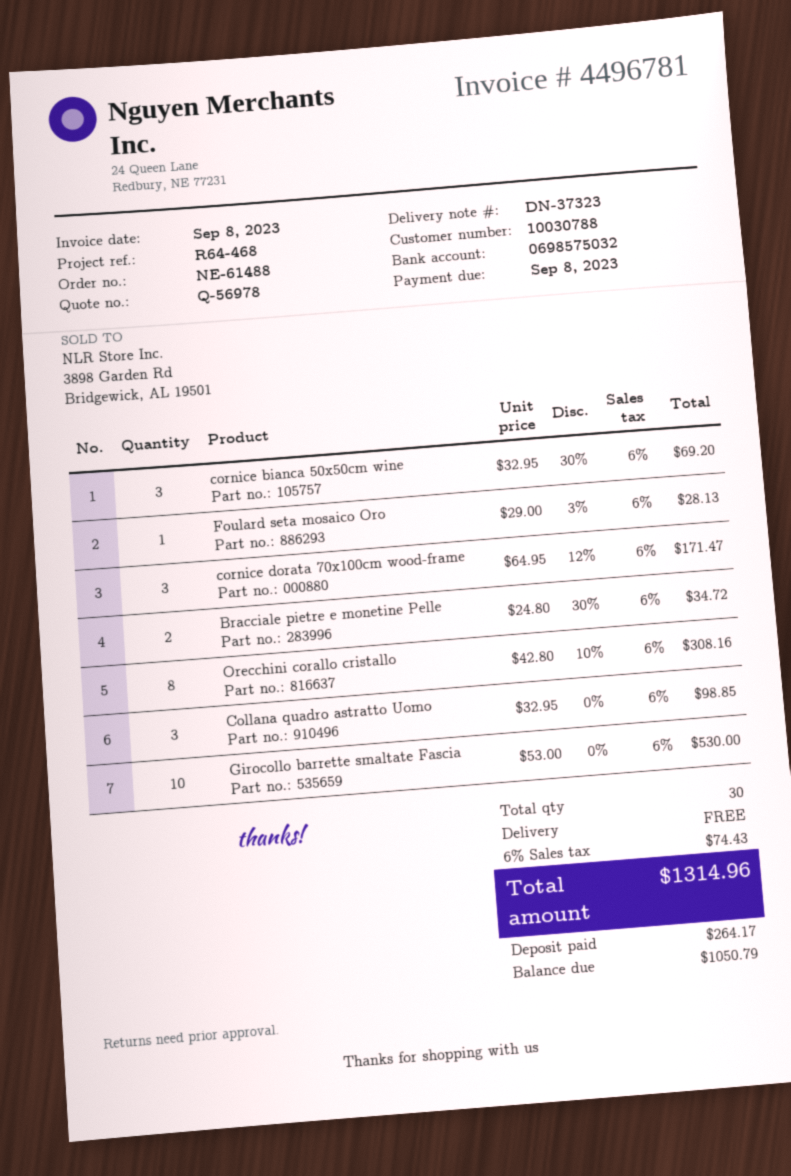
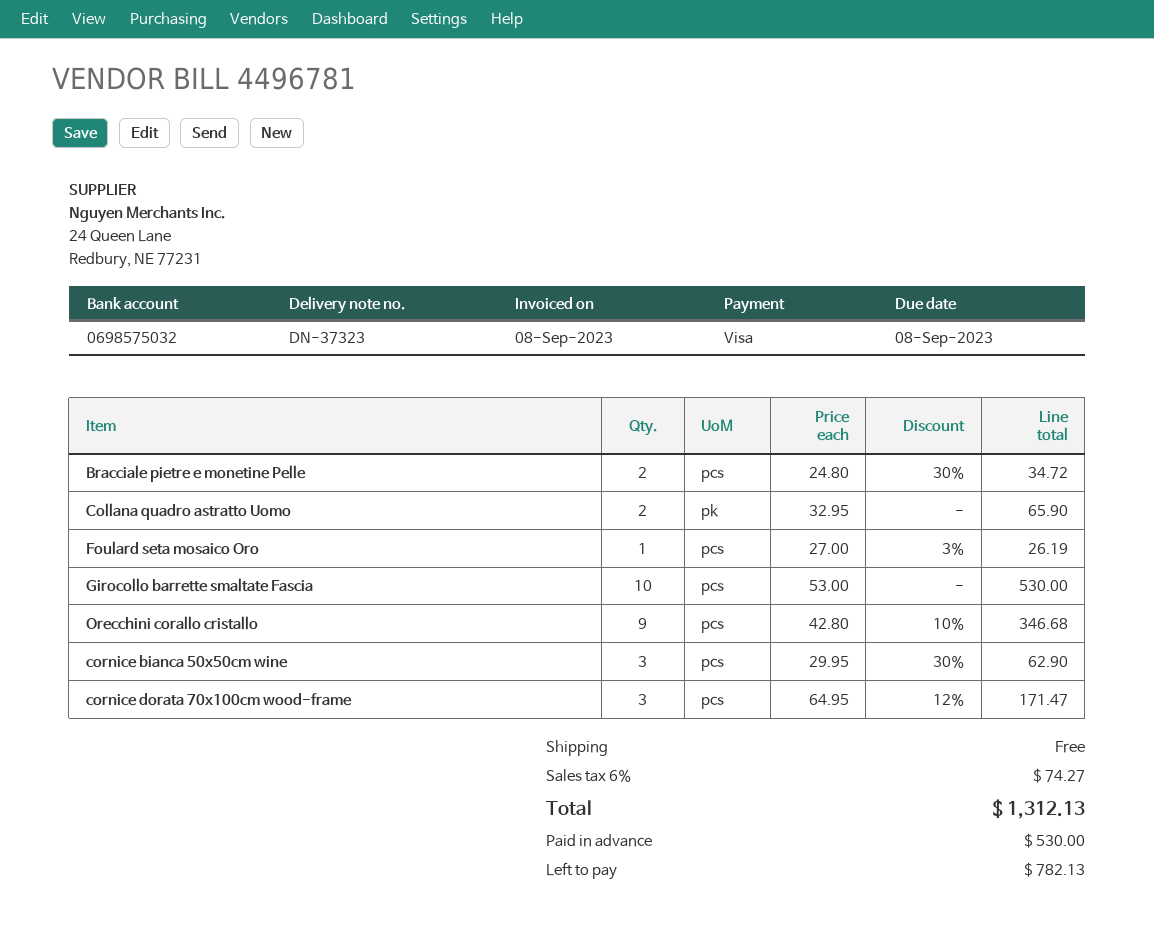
cornice bianca 50x50cm wine: 3 x 32.95 - 30% = 69.20 -> 3 x 29.95 - 30% = 62.90
Foulard seta mosaico Oro: 1 x 29.00 - 3% = 28.13 -> 1 x 27.00 - 3% = 26.19
Orecchini corallo cristallo: 8 x 42.80 - 10% = 308.16 -> 9 x 42.80 - 10% = 346.68
Collana quadro astratto Uomo: 3 x 32.95 = 98.85 -> 2 x 32.95 = 65.90
tax: 6% = 74.43 -> 6% = 74.27
total: 1314.96 -> 1312.13
deposit: 264.17 -> 530.00
balance: 1050.79 -> 782.13

